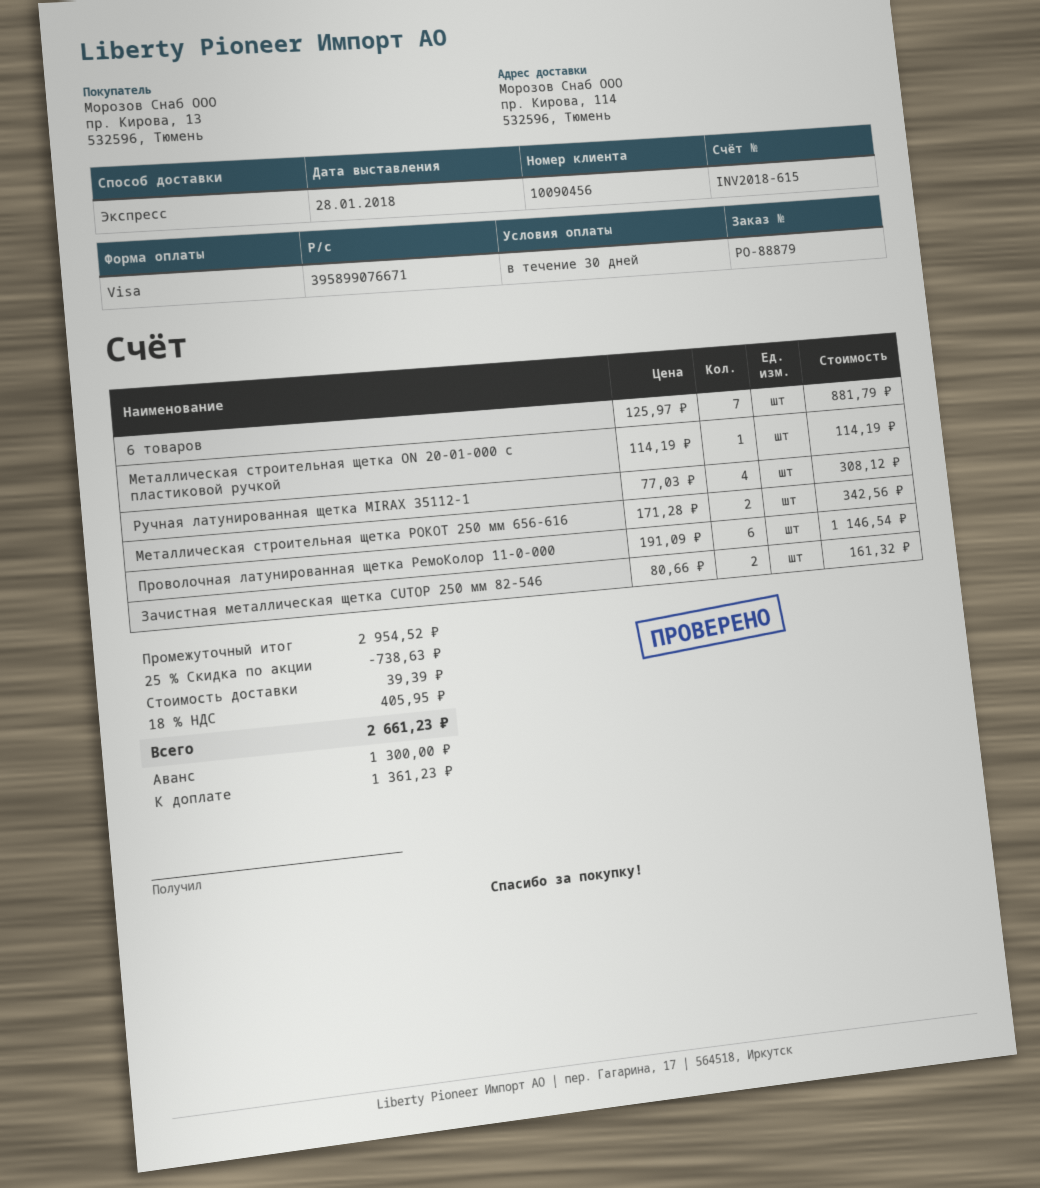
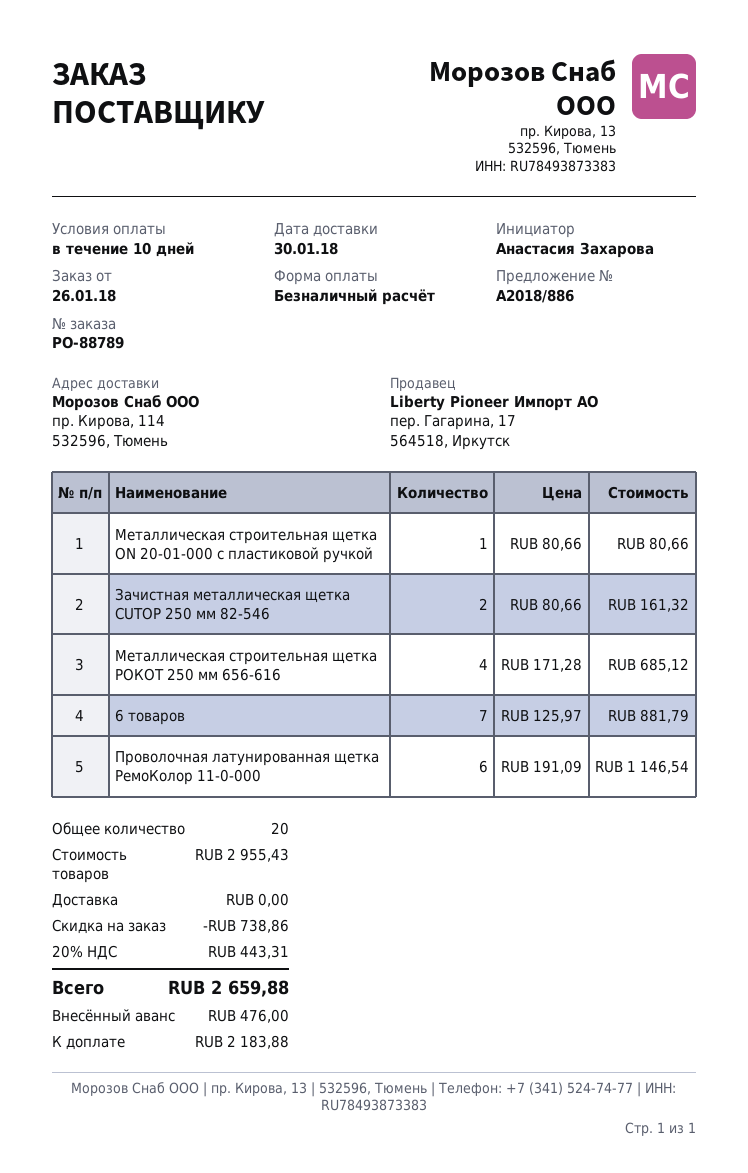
order number: PO-88879 -> PO-88789
payment terms: 30 days -> 10 days
payment method: Visa -> bank transfer
Металлическая строительная щетка ON 20-01-000 с пластиковой ручкой: 1 x 114.19 = 114.19 -> 1 x 80.66 = 80.66
Ручная латунированная щетка MIRAX 35112-1: 4 x 77.03 = 308.12 -> none
Металлическая строительная щетка РОКОТ 250 мм 656-616: 2 x 171.28 = 342.56 -> 4 x 171.28 = 685.12
subtotal: 2954.52 -> 2955.43
discount: 738.63 -> 738.86
shipping: 39.39 -> 0.00
tax: 18% = 405.95 -> 20% = 443.31
total: 2661.23 -> 2659.88
deposit: 1300.00 -> 476.00
balance: 1361.23 -> 2183.88

